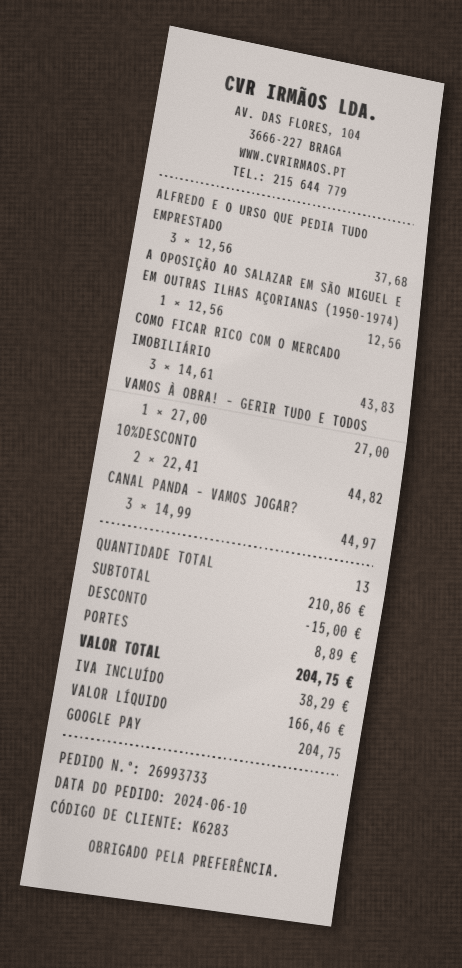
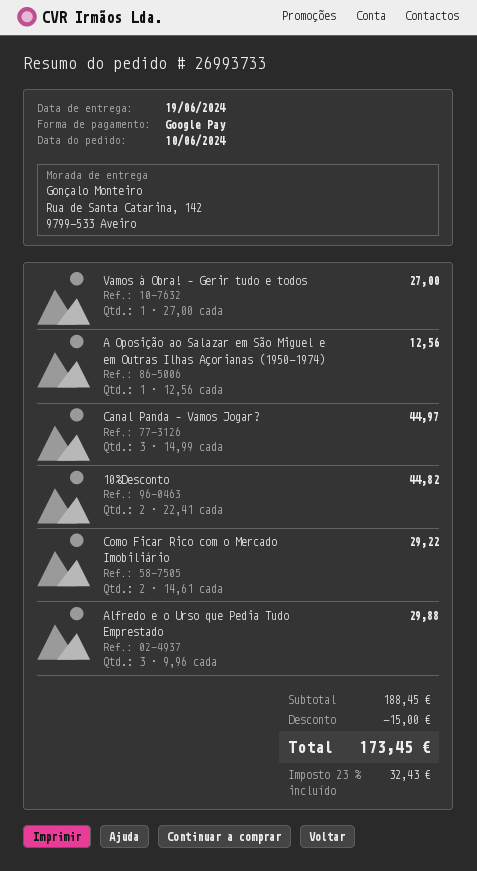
ALFREDO E O URSO QUE PEDIA TUDO EMPRESTADO: 3 x 12.56 = 37.68 -> 3 x 9.96 = 29.88
COMO FICAR RICO COM O MERCADO IMOBILIÁRIO: 3 x 14.61 = 43.83 -> 2 x 14.61 = 29.22
subtotal: 210.86 -> 188.45
shipping: 8.89 -> none
tax: 38.29 -> 32.43
total: 204.75 -> 173.45

